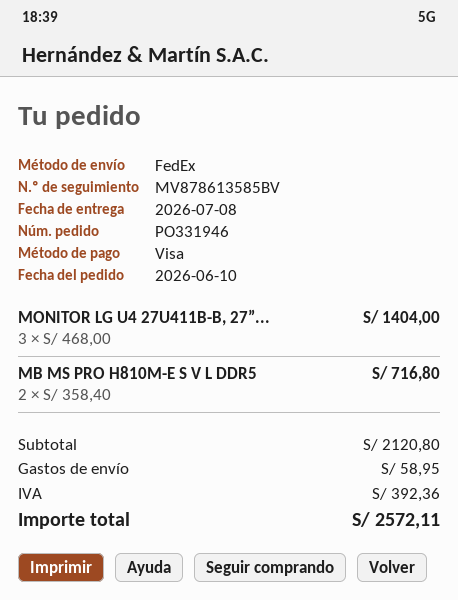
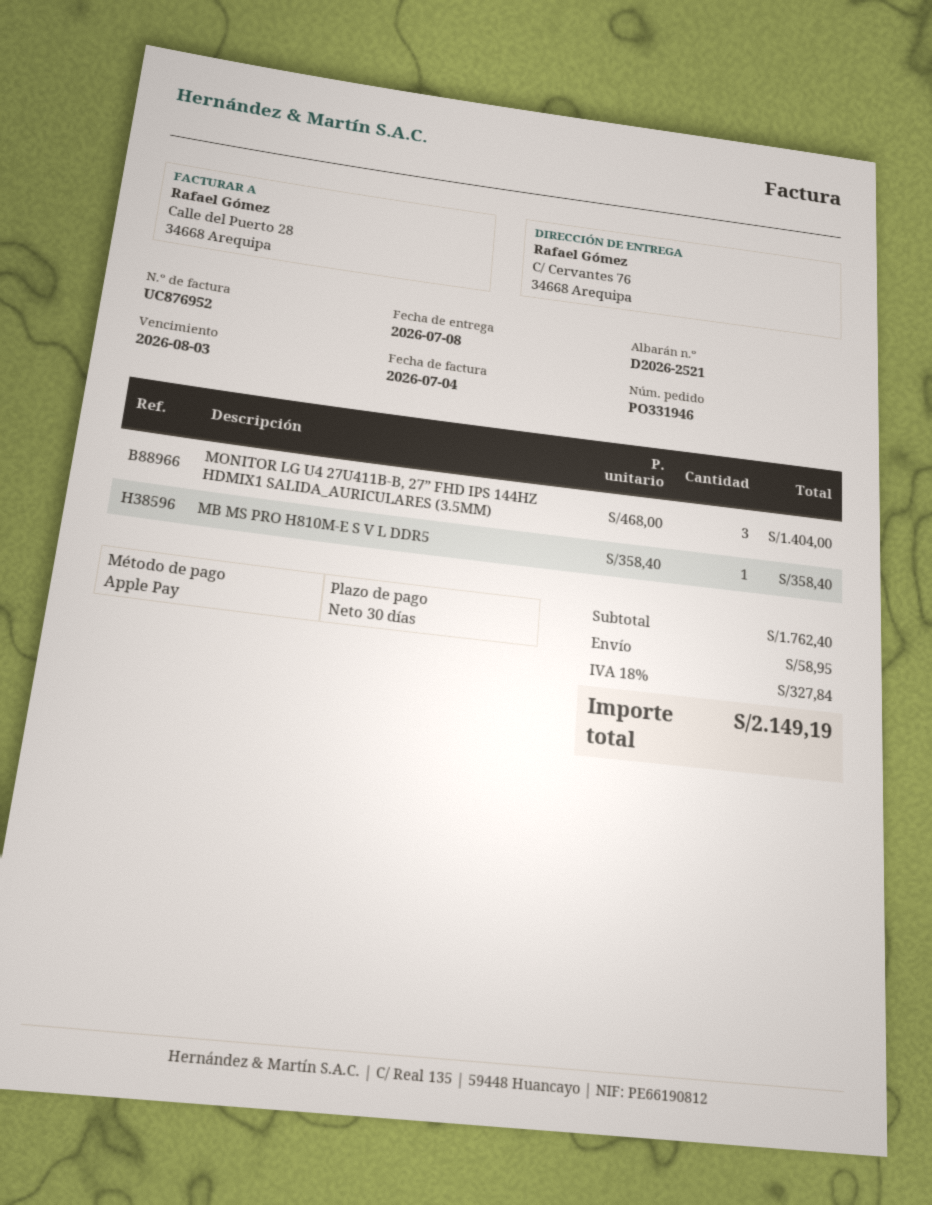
payment method: Visa -> Apple Pay
MB MS PRO H810M-E S V L DDR5: 2 x 358.40 = 716.80 -> 1 x 358.40 = 358.40
subtotal: 2120.80 -> 1762.40
tax: 392.36 -> 327.84
total: 2572.11 -> 2149.19

